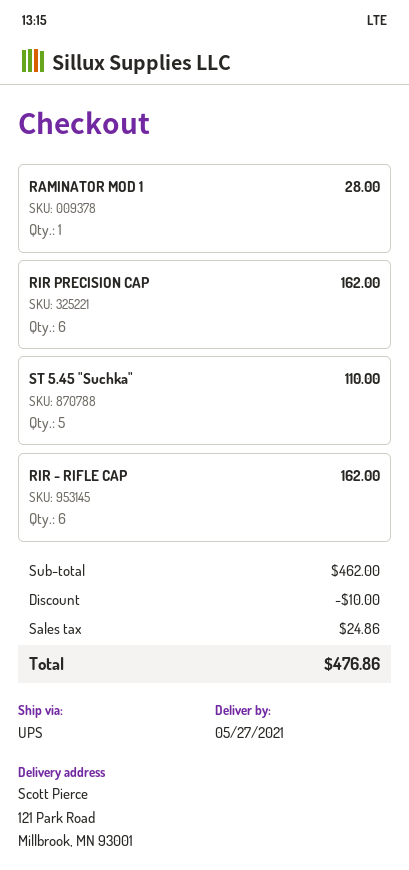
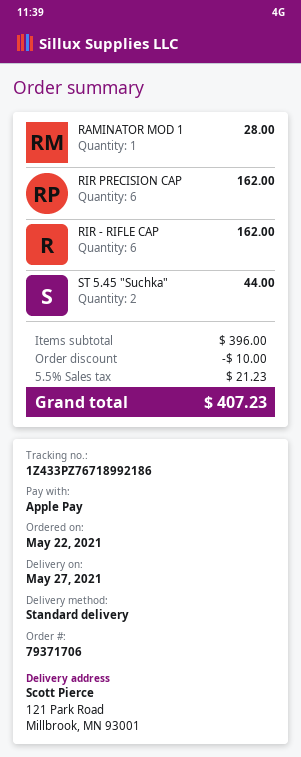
shipping method: UPS -> standard
ST 5.45 "Suchka": 5 for 110.00 -> 2 for 44.00
subtotal: 462.00 -> 396.00
tax: 24.86 -> 21.23
total: 476.86 -> 407.23

